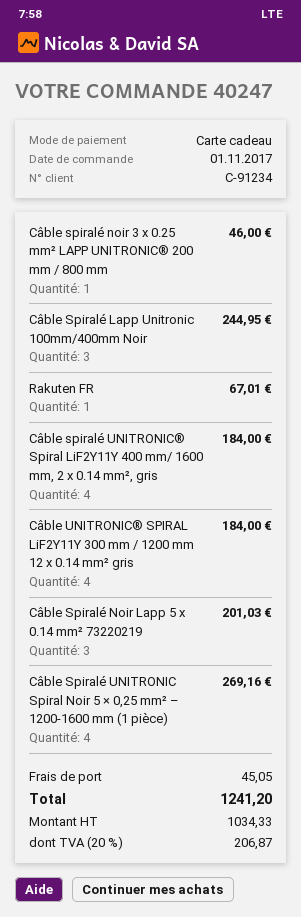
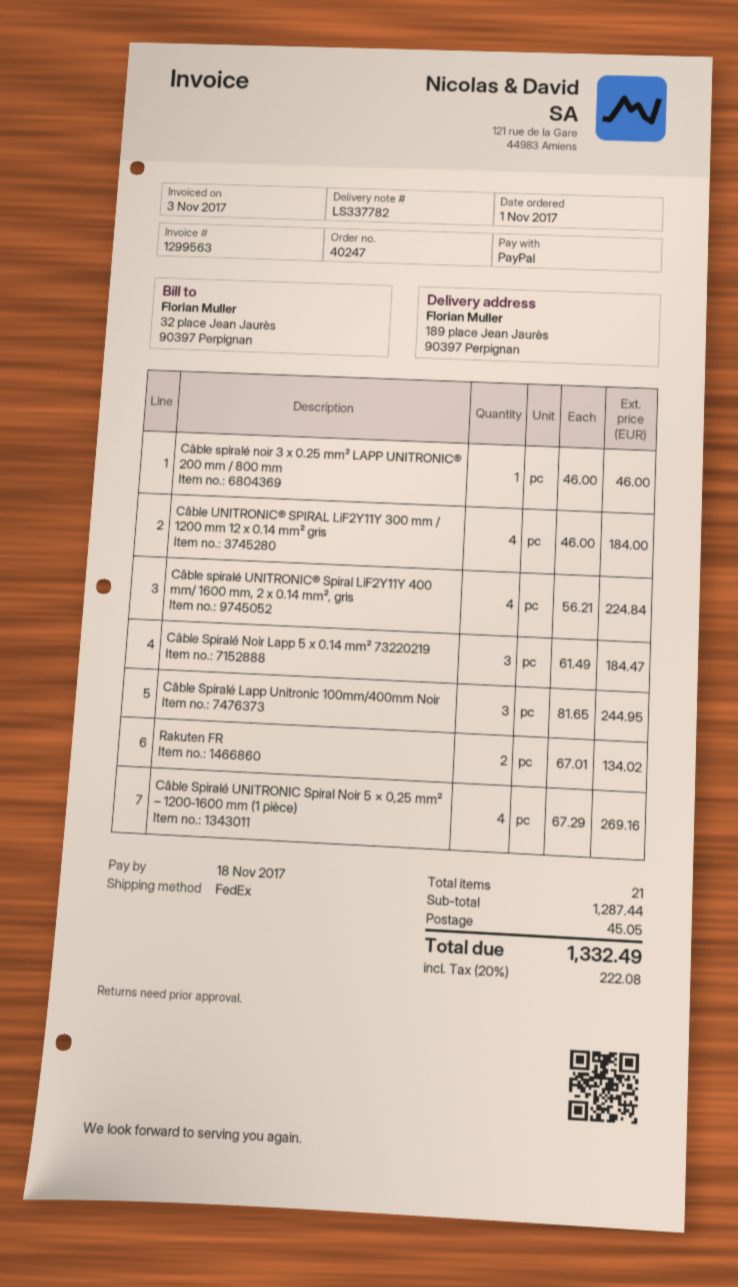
payment method: gift card -> PayPal
Rakuten FR: 1 for 67.01 -> 2 for 134.02
Câble spiralé UNITRONIC® Spiral LiF2Y11Y 400 mm/ 1600 mm, 2 x 0.14 mm², gris: 4 for 184.00 -> 4 for 224.84
Câble Spiralé Noir Lapp 5 x 0.14 mm² 73220219: 3 for 201.03 -> 3 for 184.47
tax: 20% = 206.87 -> 20% = 222.08
total: 1241.20 -> 1332.49

